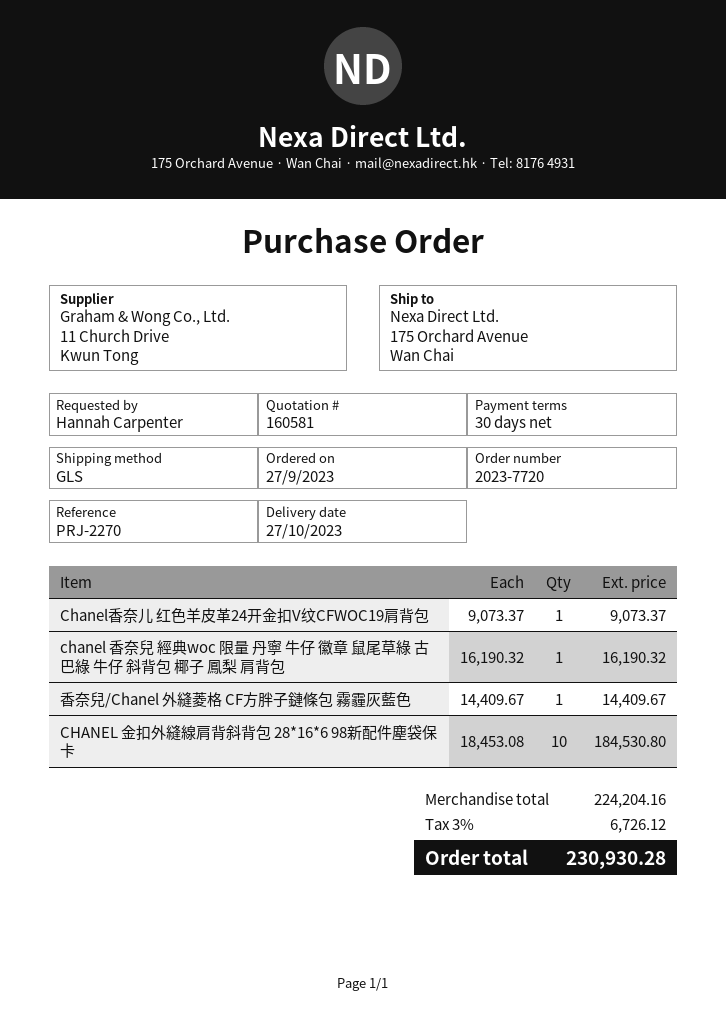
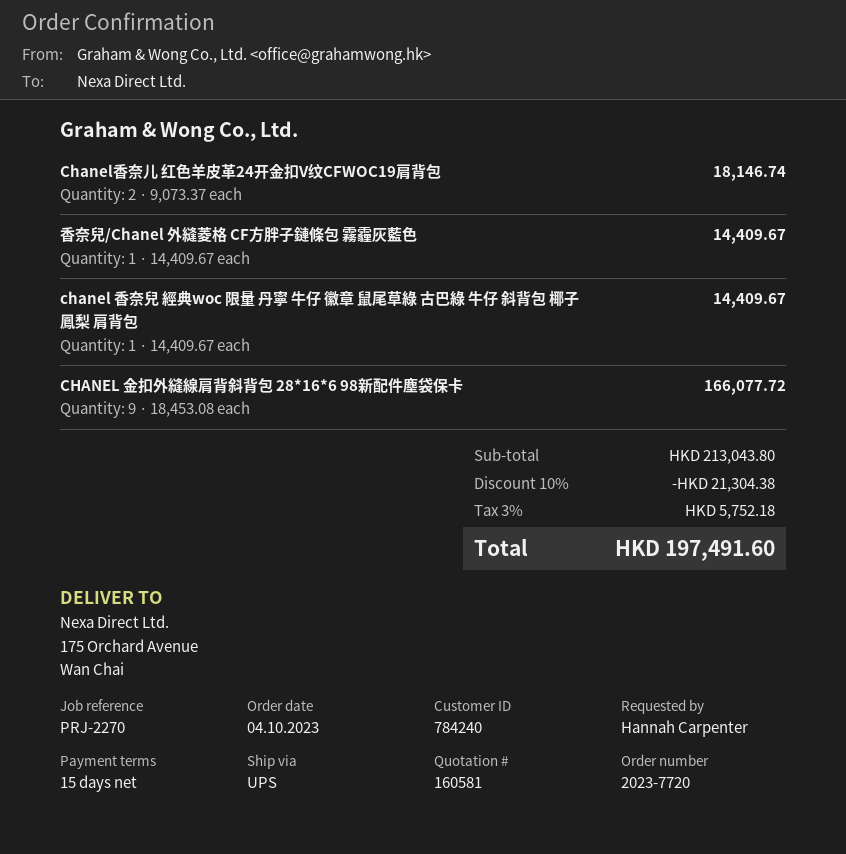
order date: 2023-09-27 -> 2023-10-04
payment terms: 30 days -> 15 days
shipping method: GLS -> UPS
Chanel香奈儿 红色羊皮革24开金扣V纹CFWOC19肩背包: 1 x 9073.37 = 9073.37 -> 2 x 9073.37 = 18146.74
chanel 香奈兒 經典woc 限量 丹寧 牛仔 徽章 鼠尾草綠 古巴綠 牛仔 斜背包 椰子 鳳梨 肩背包: 1 x 16190.32 = 16190.32 -> 1 x 14409.67 = 14409.67
CHANEL 金扣外縫線肩背斜背包 28*16*6 98新配件塵袋保卡: 10 x 18453.08 = 184530.80 -> 9 x 18453.08 = 166077.72
subtotal: 224204.16 -> 213043.80
discount: none -> 10% = 21304.38
tax: 3% = 6726.12 -> 3% = 5752.18
total: 230930.28 -> 197491.60

